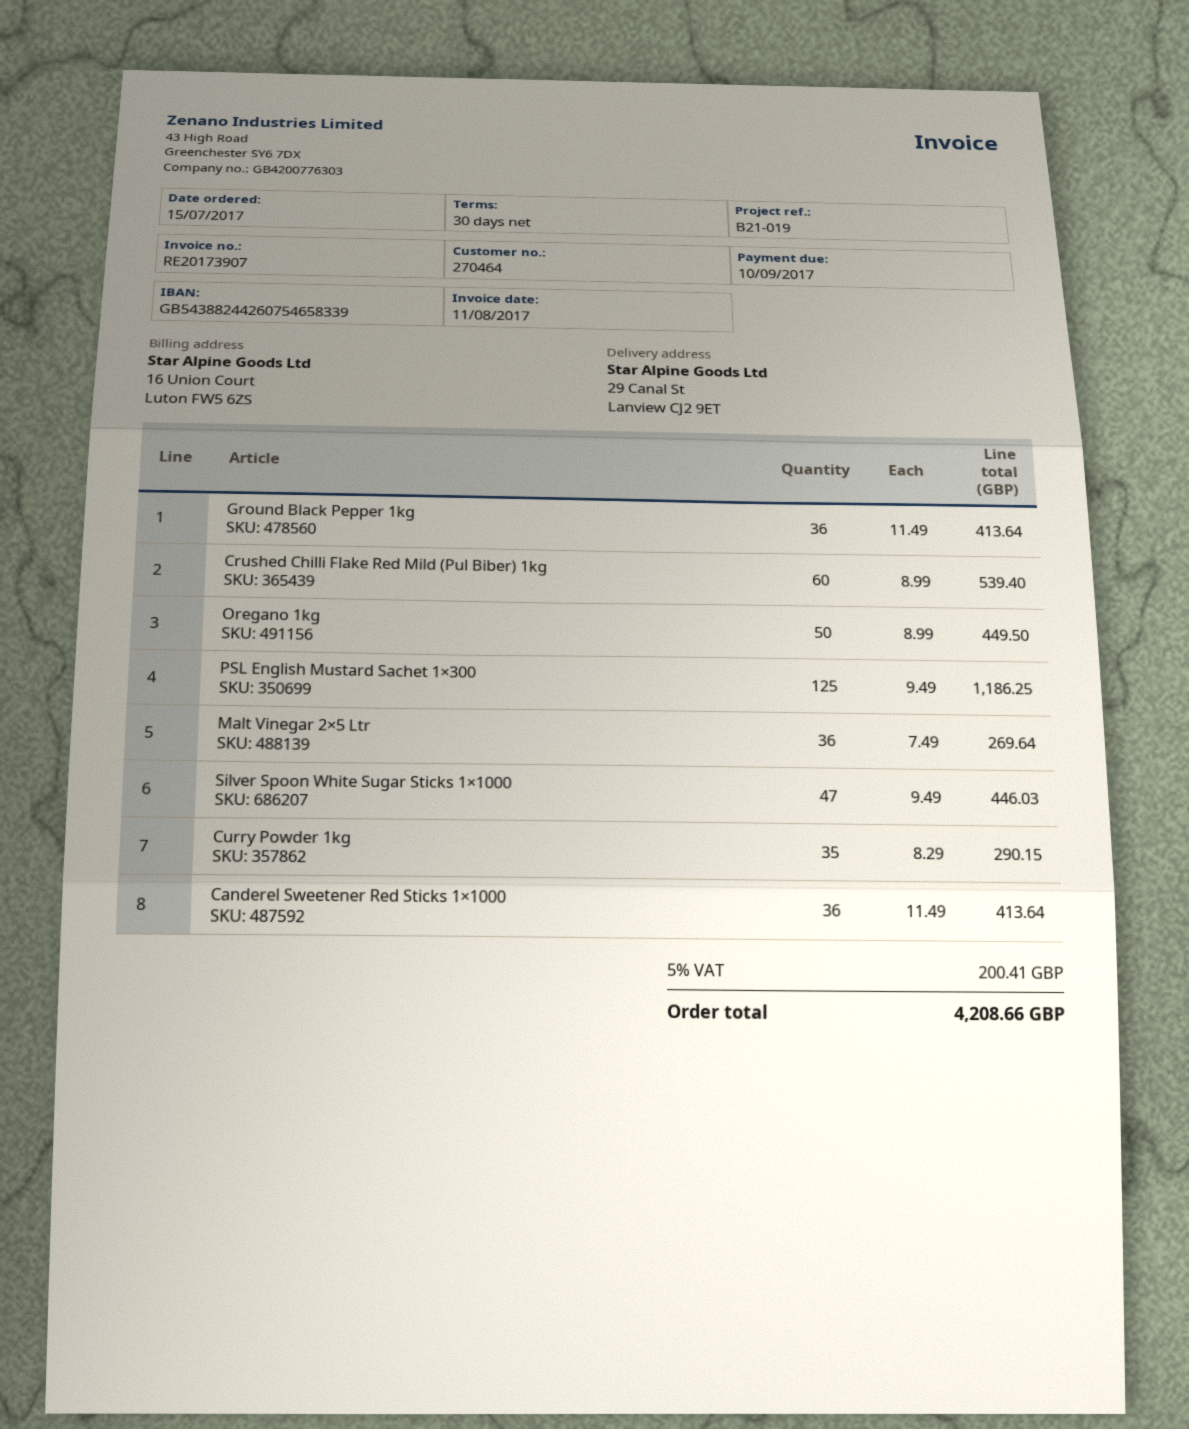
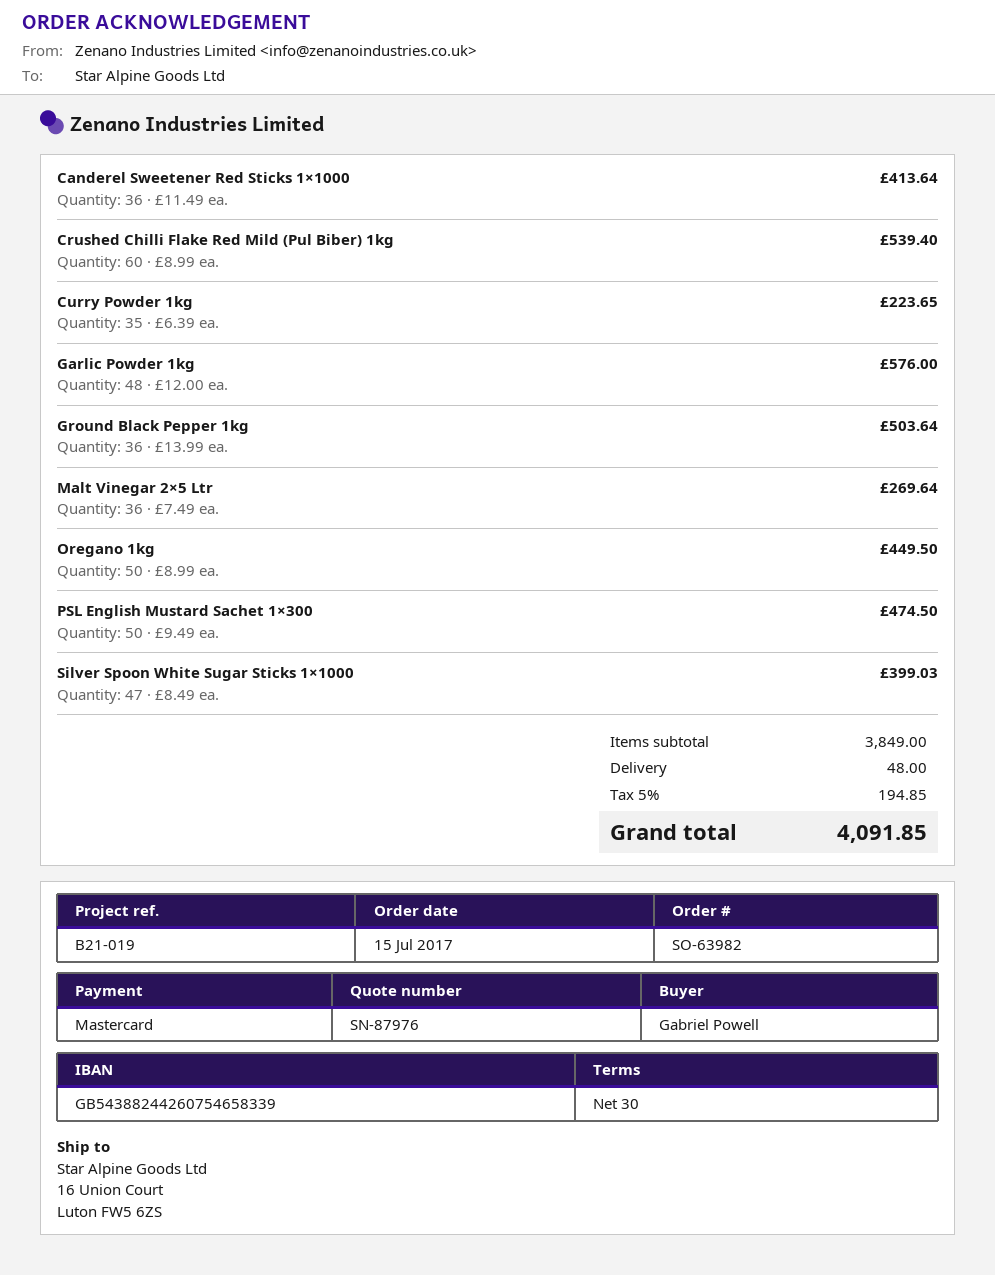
ship to: 29 Canal St, Lanview CJ2 9ET -> 16 Union Court, Luton FW5 6ZS
Ground Black Pepper 1kg: 36 x 11.49 = 413.64 -> 36 x 13.99 = 503.64
PSL English Mustard Sachet 1×300: 125 x 9.49 = 1186.25 -> 50 x 9.49 = 474.50
Silver Spoon White Sugar Sticks 1×1000: 47 x 9.49 = 446.03 -> 47 x 8.49 = 399.03
Curry Powder 1kg: 35 x 8.29 = 290.15 -> 35 x 6.39 = 223.65
Garlic Powder 1kg: none -> 48 x 12.00 = 576.00
shipping: none -> 48.00
tax: 5% = 200.41 -> 5% = 194.85
total: 4208.66 -> 4091.85

